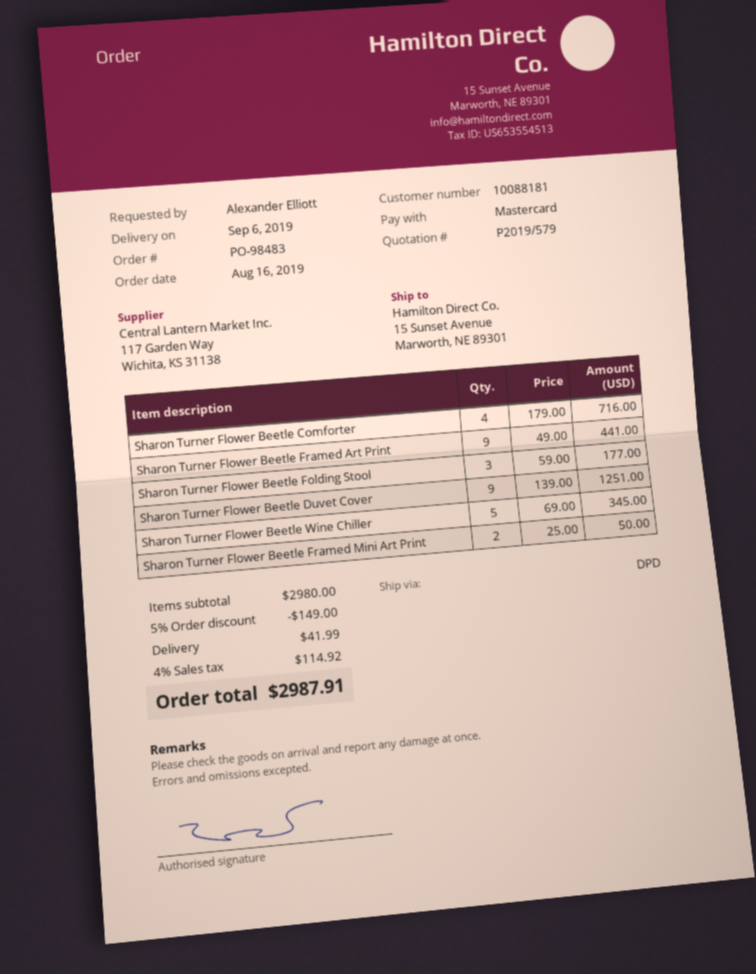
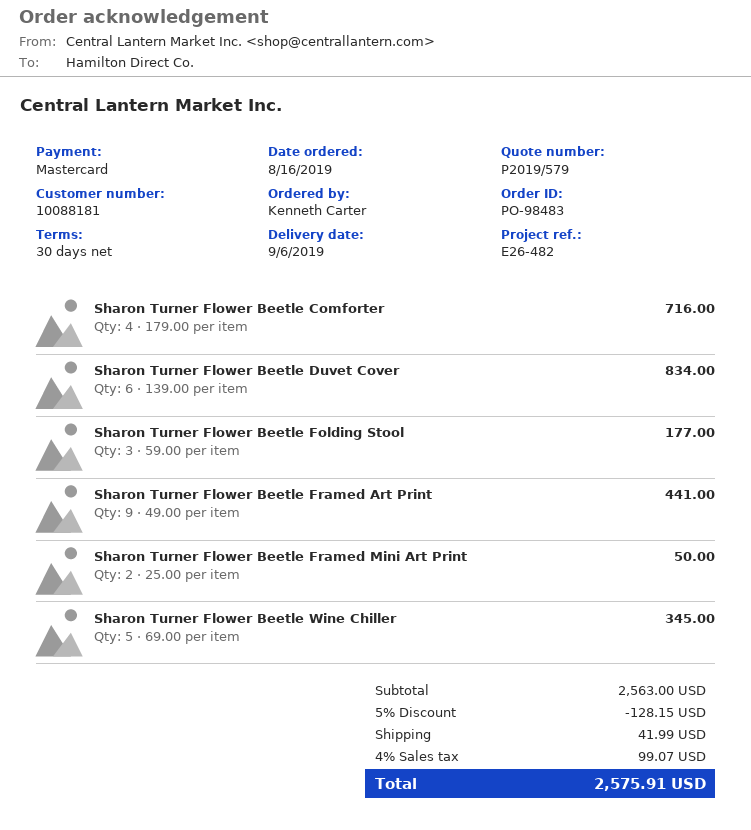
ordered by: Alexander Elliott -> Kenneth Carter
Sharon Turner Flower Beetle Duvet Cover: 9 x 139.00 = 1251.00 -> 6 x 139.00 = 834.00
subtotal: 2980.00 -> 2563.00
discount: 5% = 149.00 -> 5% = 128.15
tax: 4% = 114.92 -> 4% = 99.07
total: 2987.91 -> 2575.91

